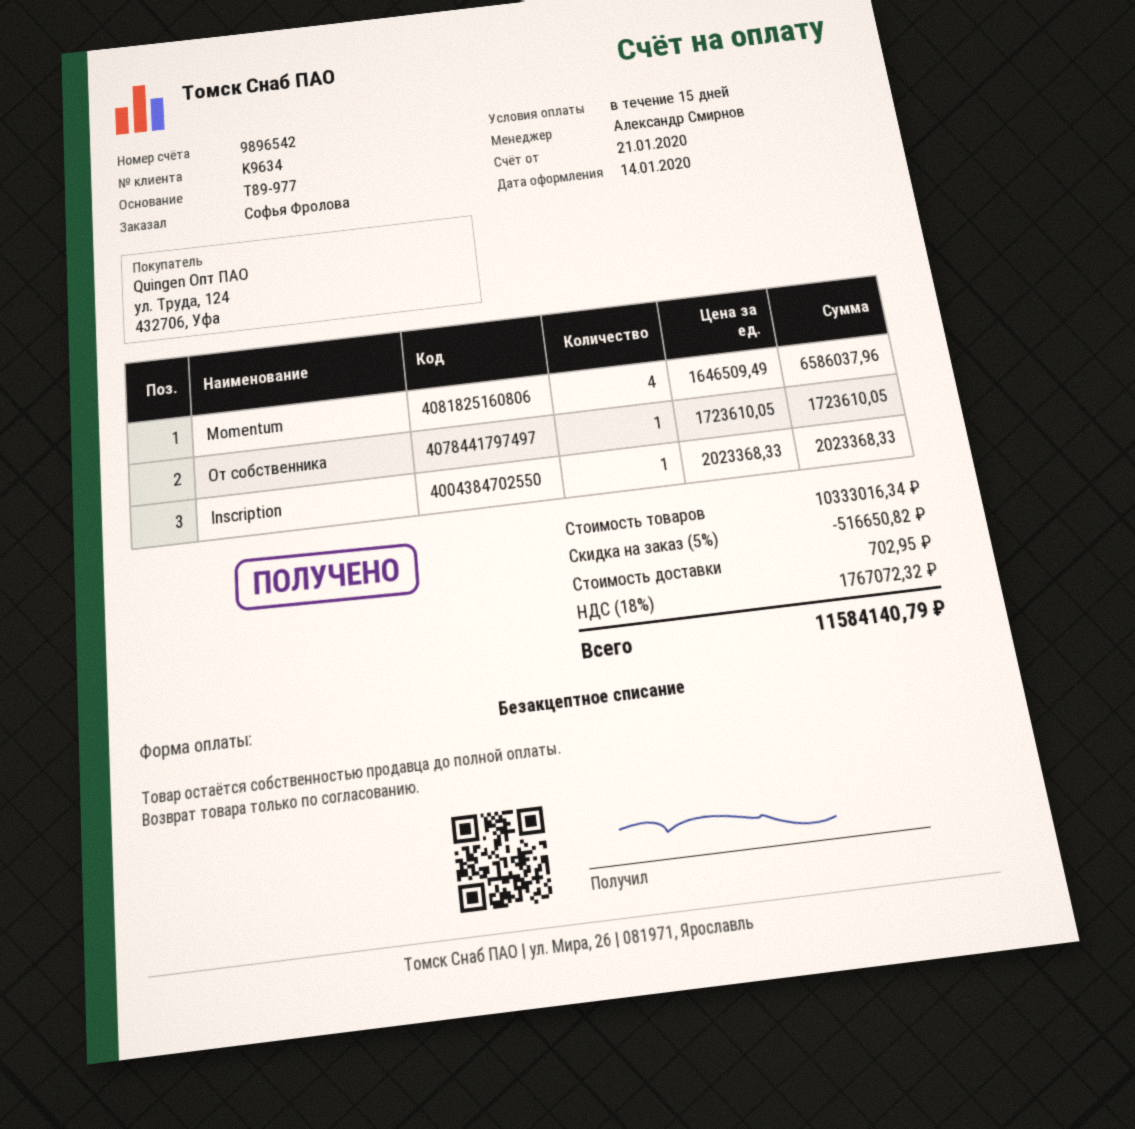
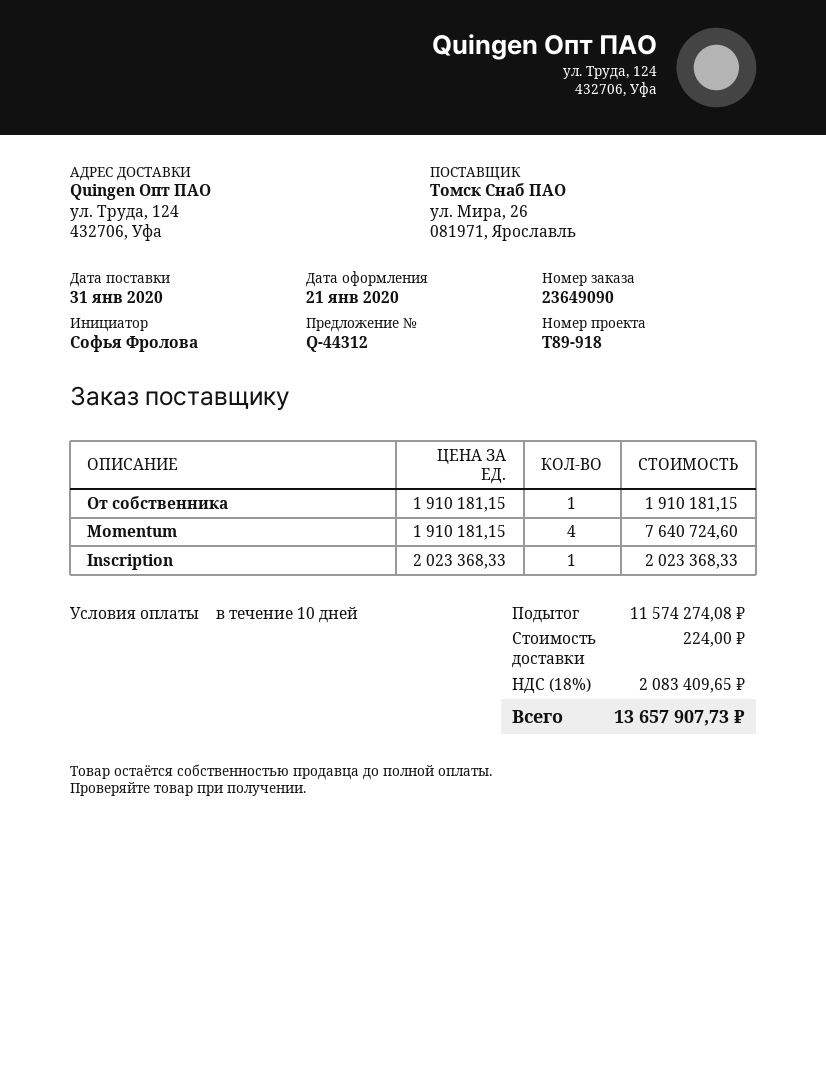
order date: 2020-01-14 -> 2020-01-21
payment terms: 15 days -> 10 days
reference: T89-977 -> T89-918
Momentum: 4 x 1646509.49 = 6586037.96 -> 4 x 1910181.15 = 7640724.60
От собственника: 1 x 1723610.05 = 1723610.05 -> 1 x 1910181.15 = 1910181.15
subtotal: 10333016.34 -> 11574274.08
discount: 5% = 516650.82 -> none
shipping: 702.95 -> 224.00
tax: 18% = 1767072.32 -> 18% = 2083409.65
total: 11584140.79 -> 13657907.73

